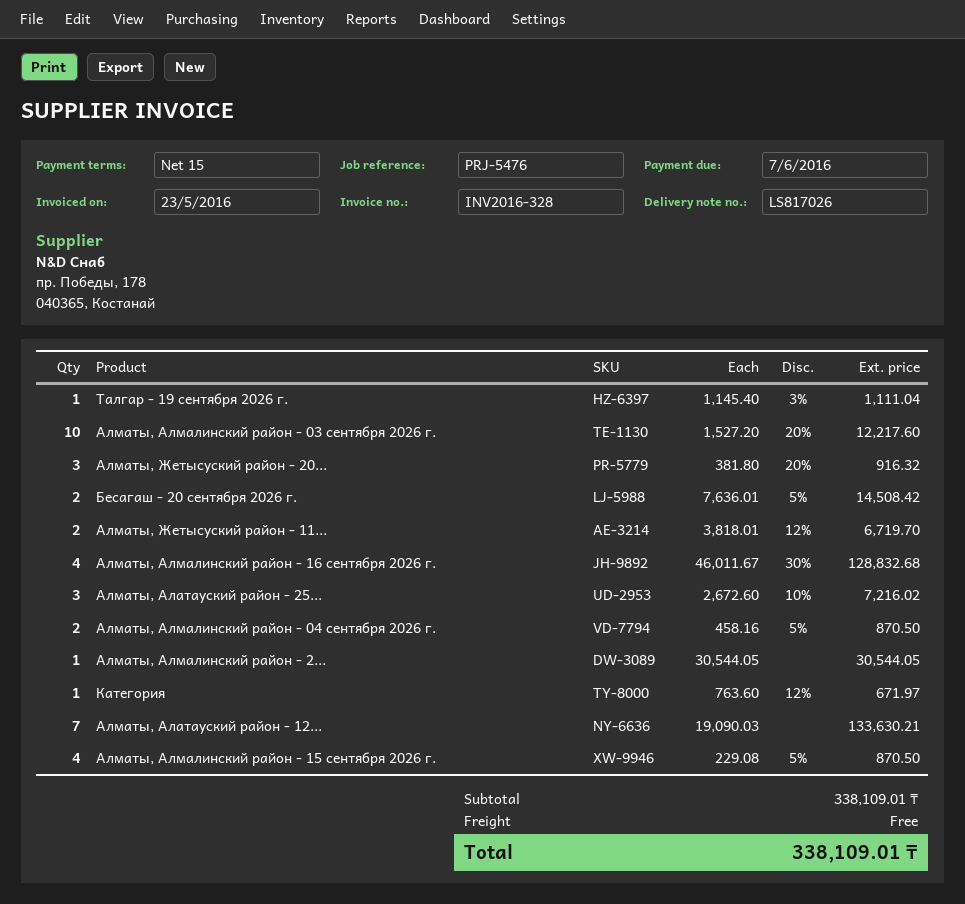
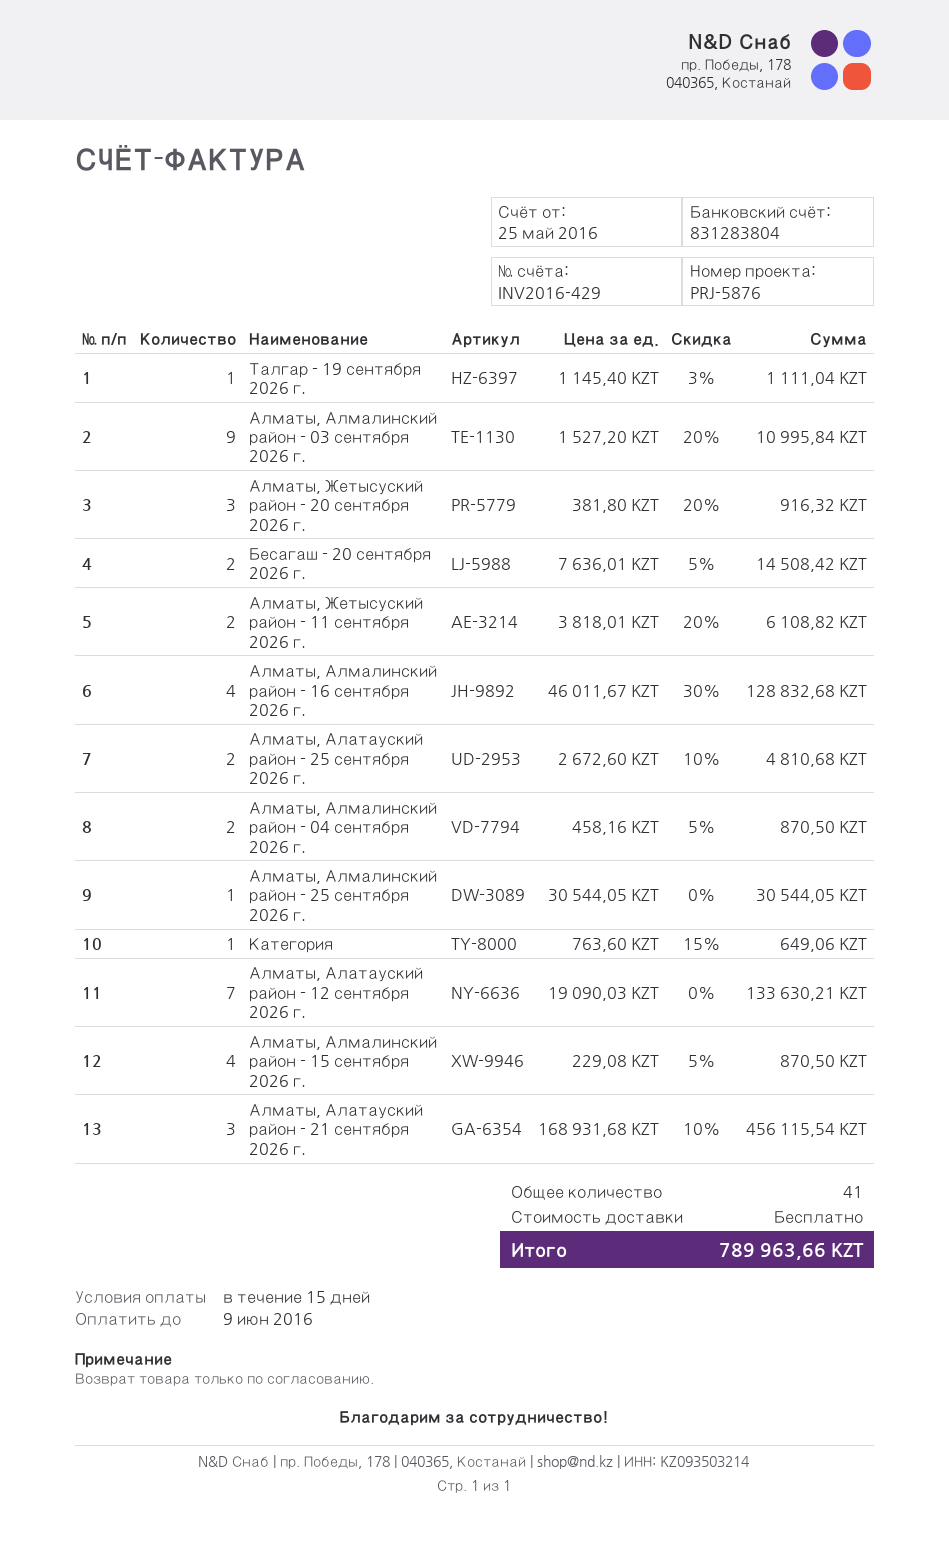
invoice number: INV2016-328 -> INV2016-429
invoice date: 2016-05-23 -> 2016-05-25
due date: 2016-06-07 -> 2016-06-09
reference: PRJ-5476 -> PRJ-5876
Алматы, Алмалинский район - 03 сентября 2026 г.: 10 x 1527.20 - 20% = 12217.60 -> 9 x 1527.20 - 20% = 10995.84
Алматы, Жетысуский район - 11...: 2 x 3818.01 - 12% = 6719.70 -> 2 x 3818.01 - 20% = 6108.82
Алматы, Алатауский район - 25...: 3 x 2672.60 - 10% = 7216.02 -> 2 x 2672.60 - 10% = 4810.68
Категория: 1 x 763.60 - 12% = 671.97 -> 1 x 763.60 - 15% = 649.06
Алматы, Алатауский район - 21 сентября 2026 г.: none -> 3 x 168931.68 - 10% = 456115.54
total: 338109.01 -> 789963.66

